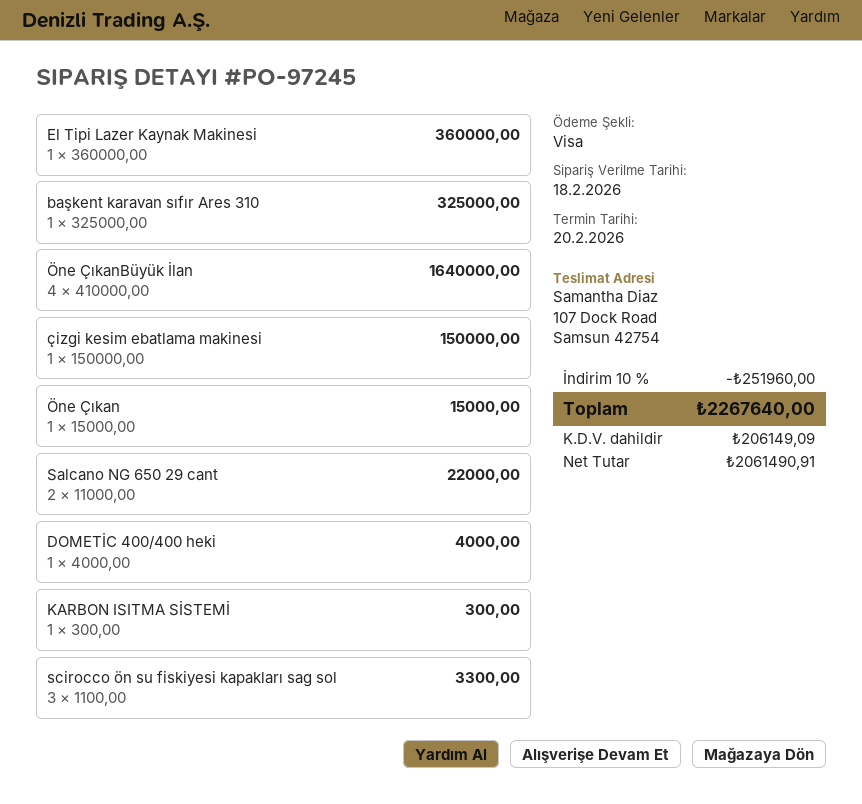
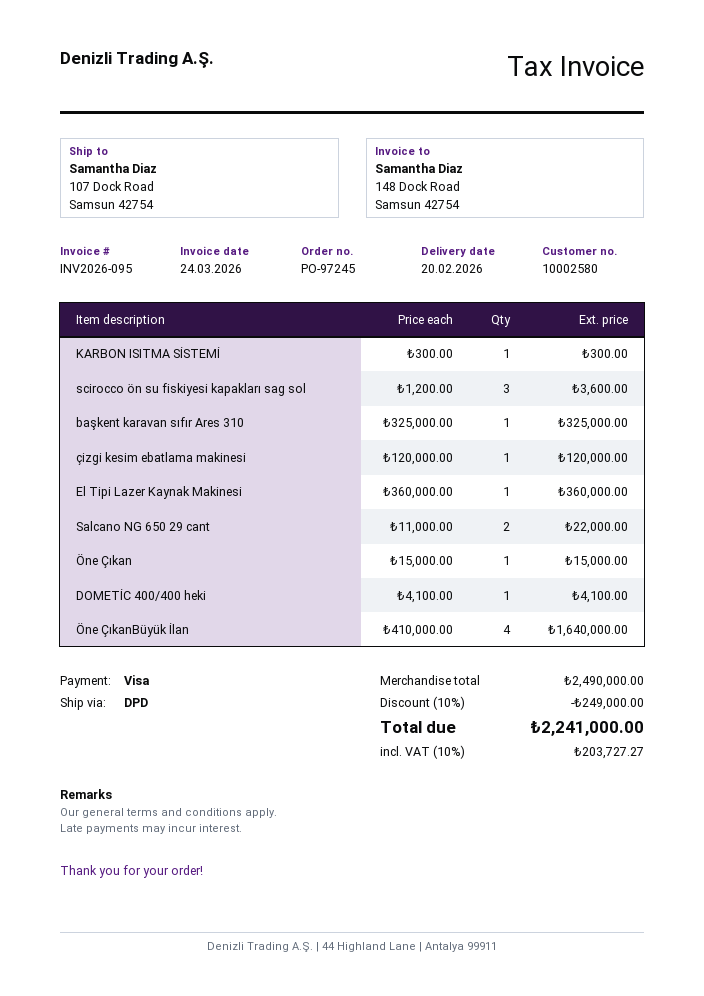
çizgi kesim ebatlama makinesi: 1 x 150000.00 = 150000.00 -> 1 x 120000.00 = 120000.00
DOMETİC 400/400 heki: 1 x 4000.00 = 4000.00 -> 1 x 4100.00 = 4100.00
scirocco ön su fiskiyesi kapakları sag sol: 3 x 1100.00 = 3300.00 -> 3 x 1200.00 = 3600.00
discount: 10% = 251960.00 -> 10% = 249000.00
tax: 206149.09 -> 203727.27
total: 2267640.00 -> 2241000.00

